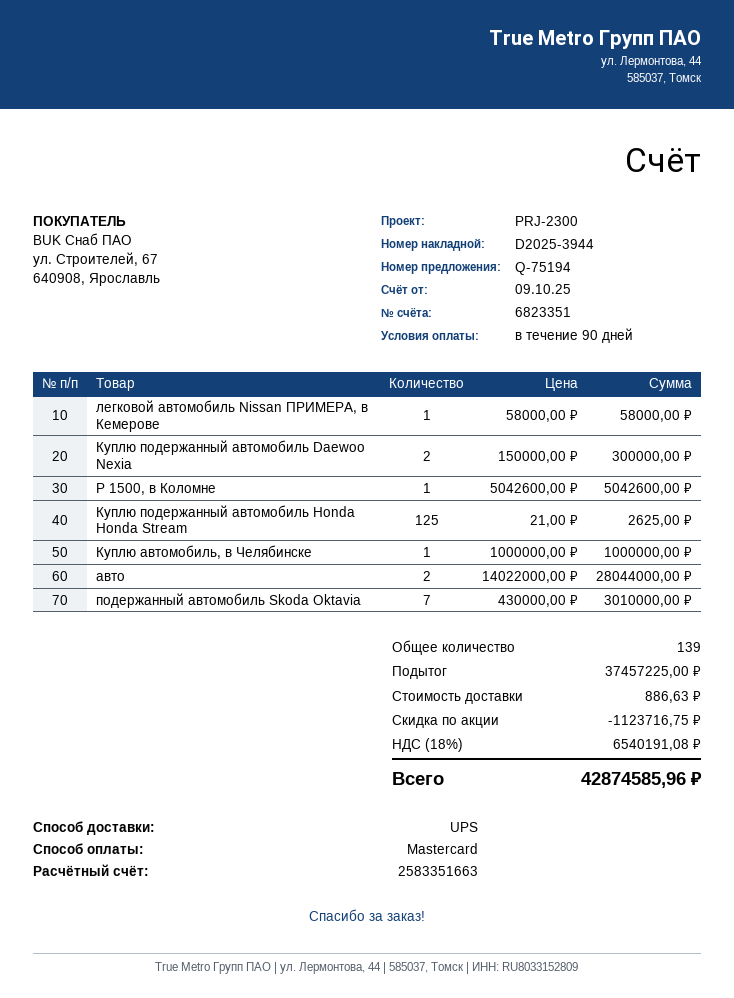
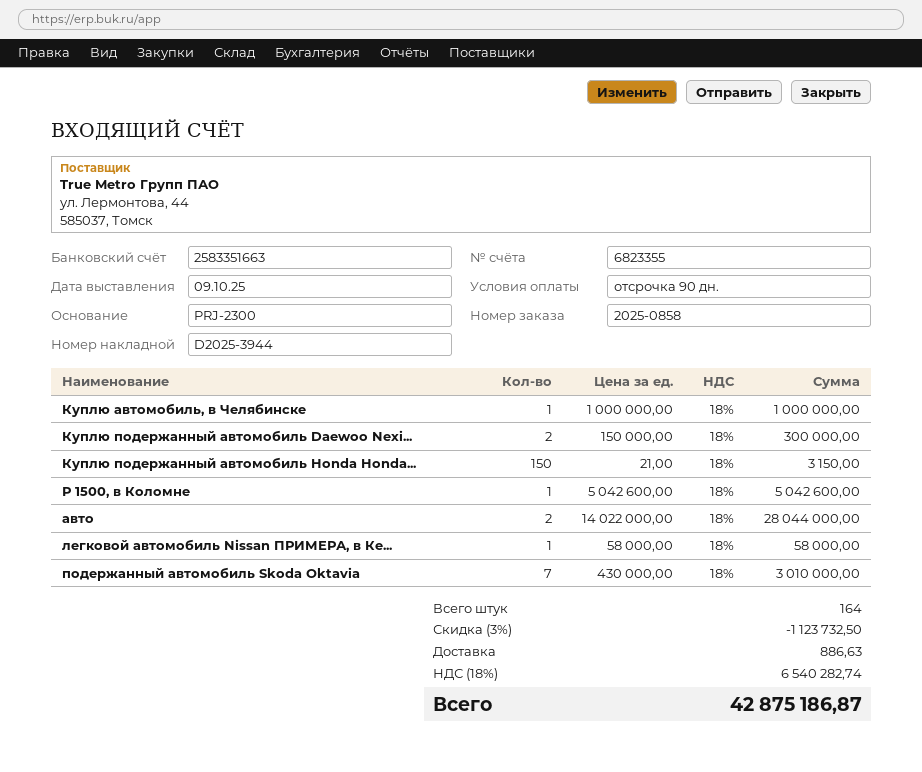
invoice number: 6823351 -> 6823355
Куплю подержанный автомобиль Honda Honda Stream: 125 x 21.00 = 2625.00 -> 150 x 21.00 = 3150.00
total quantity: 139 -> 164
discount: 1123716.75 -> 1123732.50
tax: 18% = 6540191.08 -> 18% = 6540282.74
total: 42874585.96 -> 42875186.87

